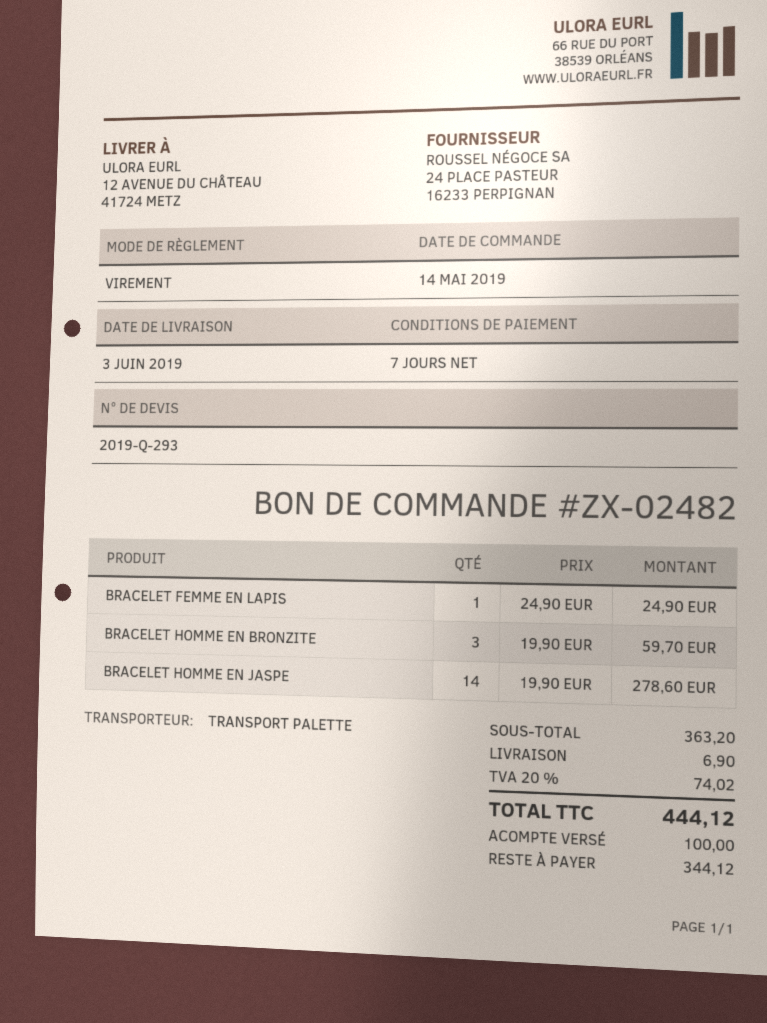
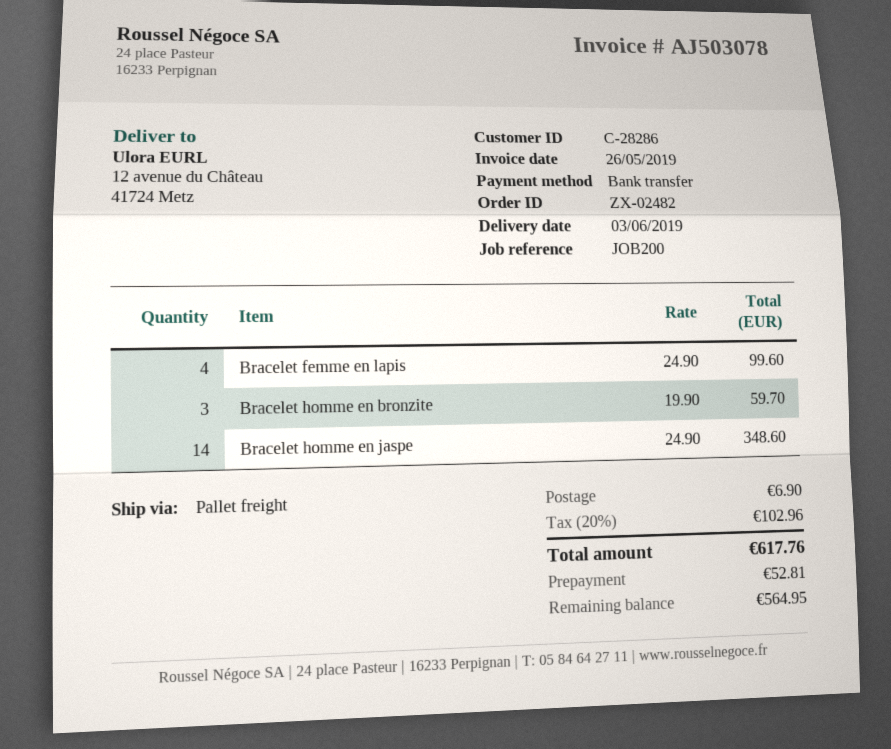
BRACELET FEMME EN LAPIS: 1 x 24.90 = 24.90 -> 4 x 24.90 = 99.60
BRACELET HOMME EN JASPE: 14 x 19.90 = 278.60 -> 14 x 24.90 = 348.60
tax: 20% = 74.02 -> 20% = 102.96
total: 444.12 -> 617.76
deposit: 100.00 -> 52.81
balance: 344.12 -> 564.95

